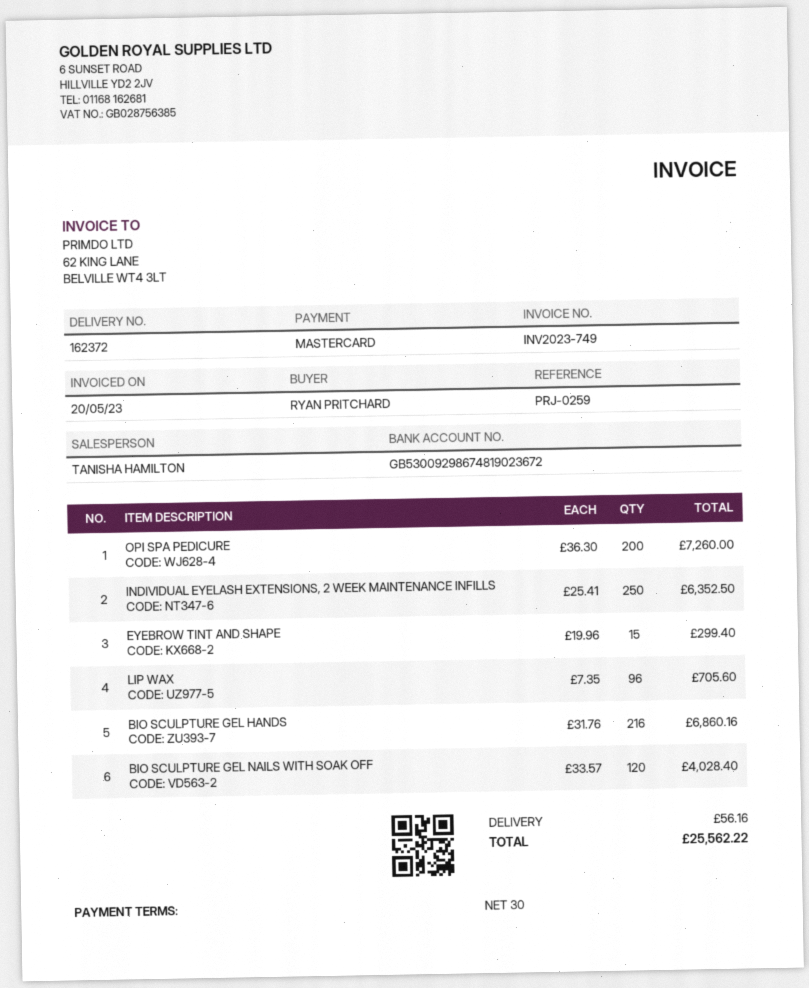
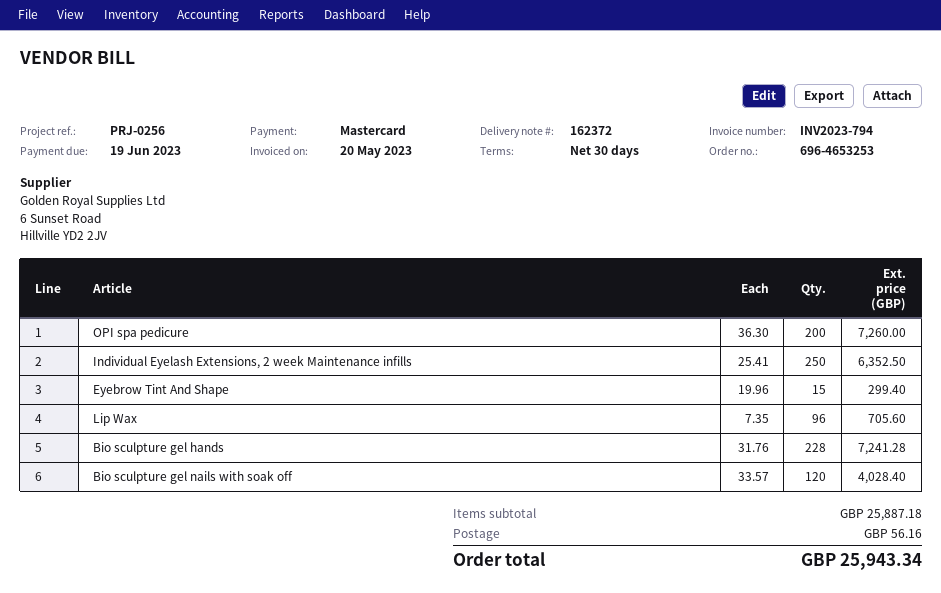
invoice number: INV2023-749 -> INV2023-794
reference: PRJ-0259 -> PRJ-0256
BIO SCULPTURE GEL HANDS: 216 x 31.76 = 6860.16 -> 228 x 31.76 = 7241.28
total: 25562.22 -> 25943.34

